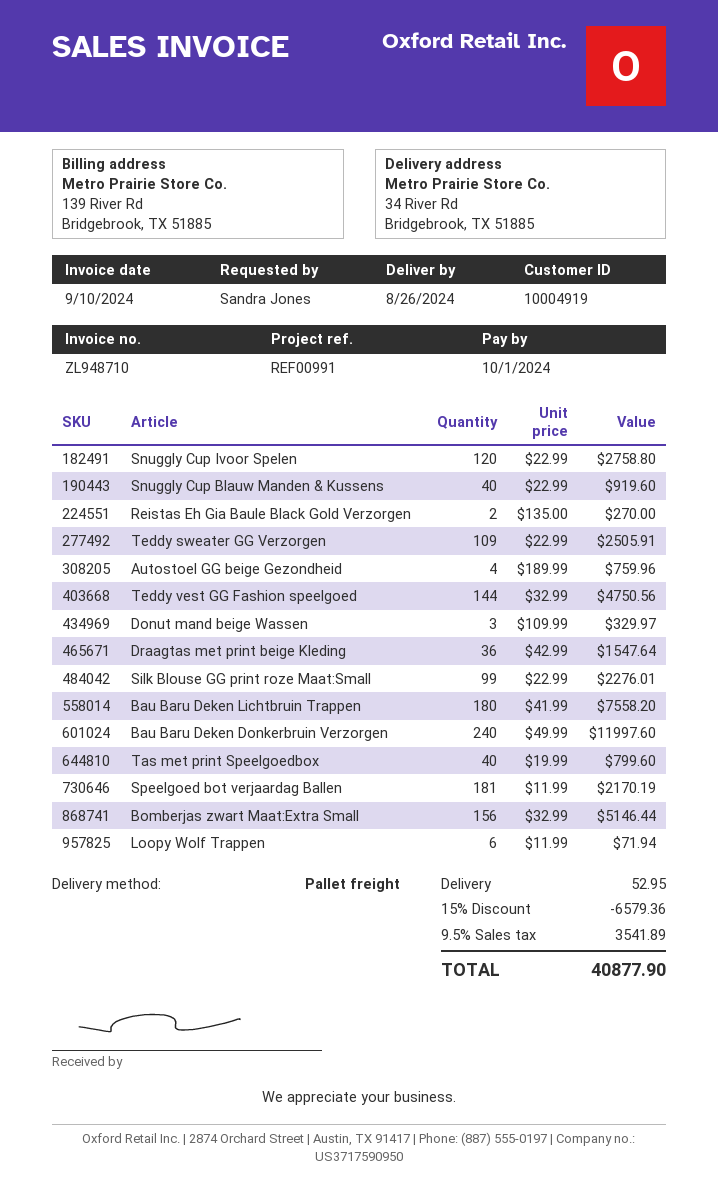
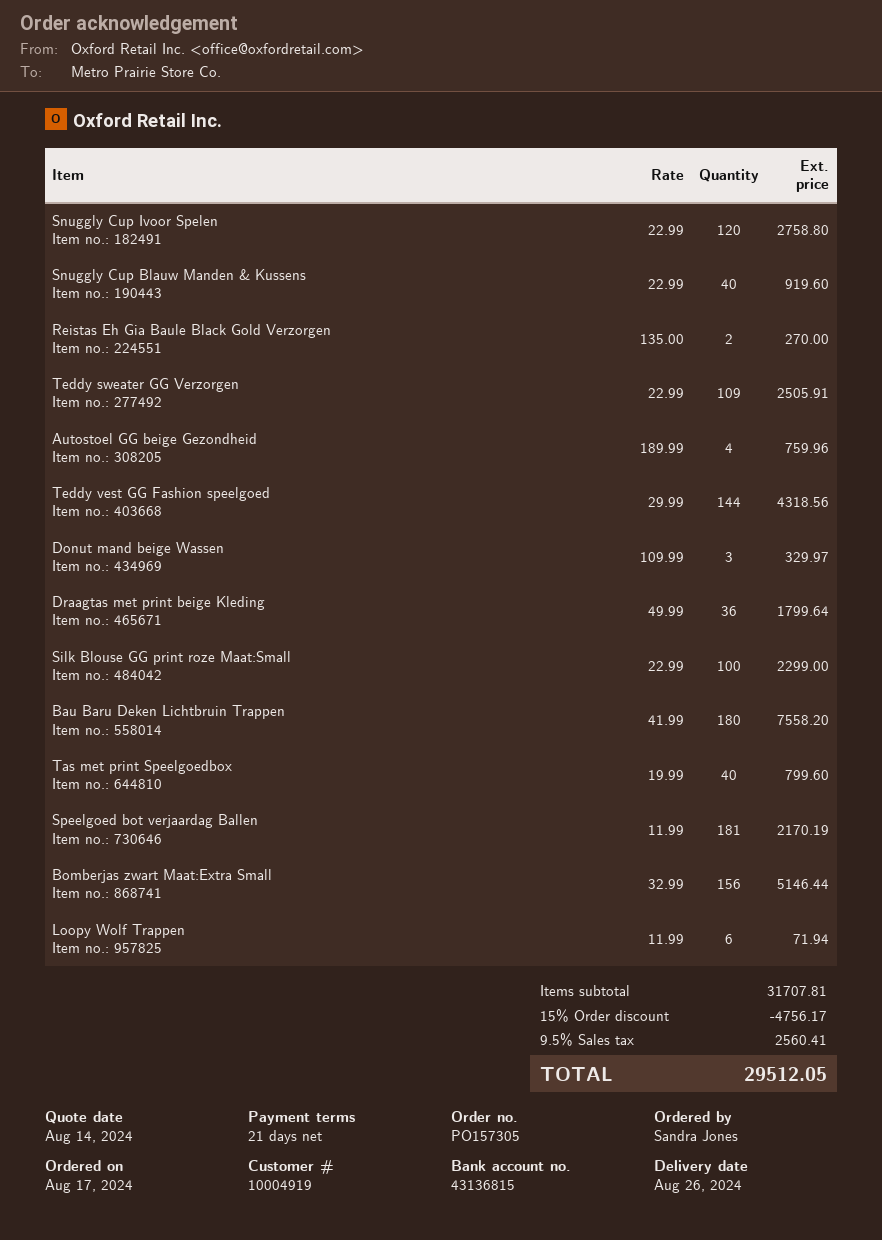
Teddy vest GG Fashion speelgoed: 144 x 32.99 = 4750.56 -> 144 x 29.99 = 4318.56
Draagtas met print beige Kleding: 36 x 42.99 = 1547.64 -> 36 x 49.99 = 1799.64
Silk Blouse GG print roze Maat:Small: 99 x 22.99 = 2276.01 -> 100 x 22.99 = 2299.00
Bau Baru Deken Donkerbruin Verzorgen: 240 x 49.99 = 11997.60 -> none
discount: 15% = 6579.36 -> 15% = 4756.17
shipping: 52.95 -> none
tax: 9.5% = 3541.89 -> 9.5% = 2560.41
total: 40877.90 -> 29512.05

